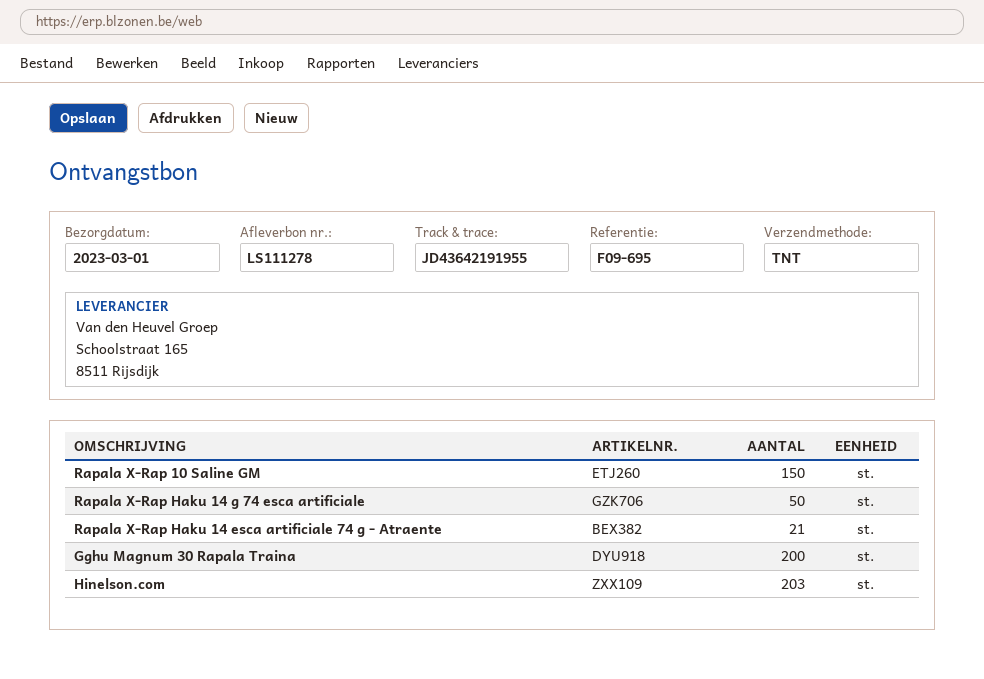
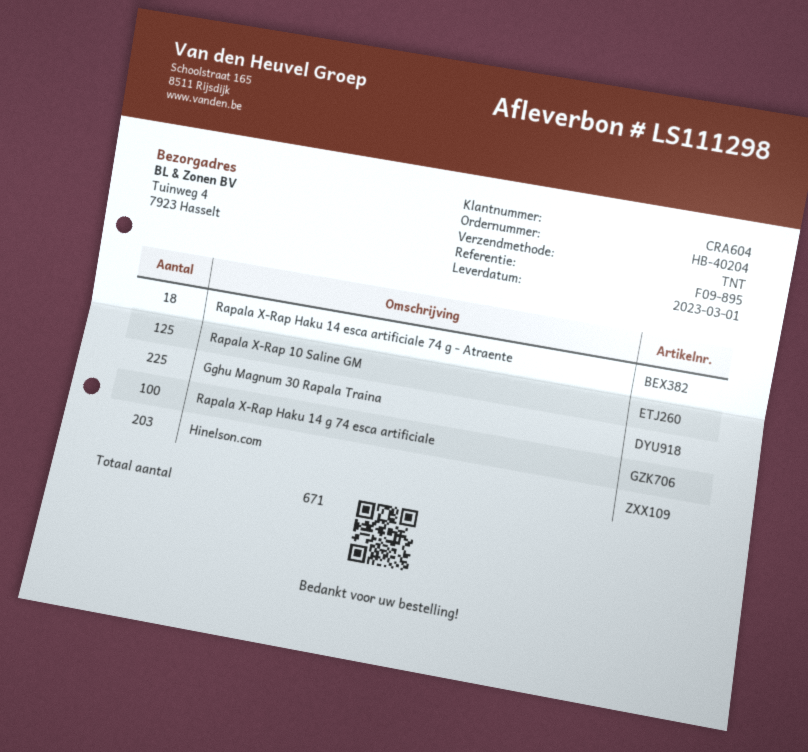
delivery note number: LS111278 -> LS111298
reference: F09-695 -> F09-895
Rapala X‑Rap 10 Saline GM: 150 -> 125
Rapala X-Rap Haku 14 g 74 esca artificiale: 50 -> 100
Rapala X-Rap Haku 14 esca artificiale 74 g - Atraente: 21 -> 18
Gghu Magnum 30 Rapala Traina: 200 -> 225

